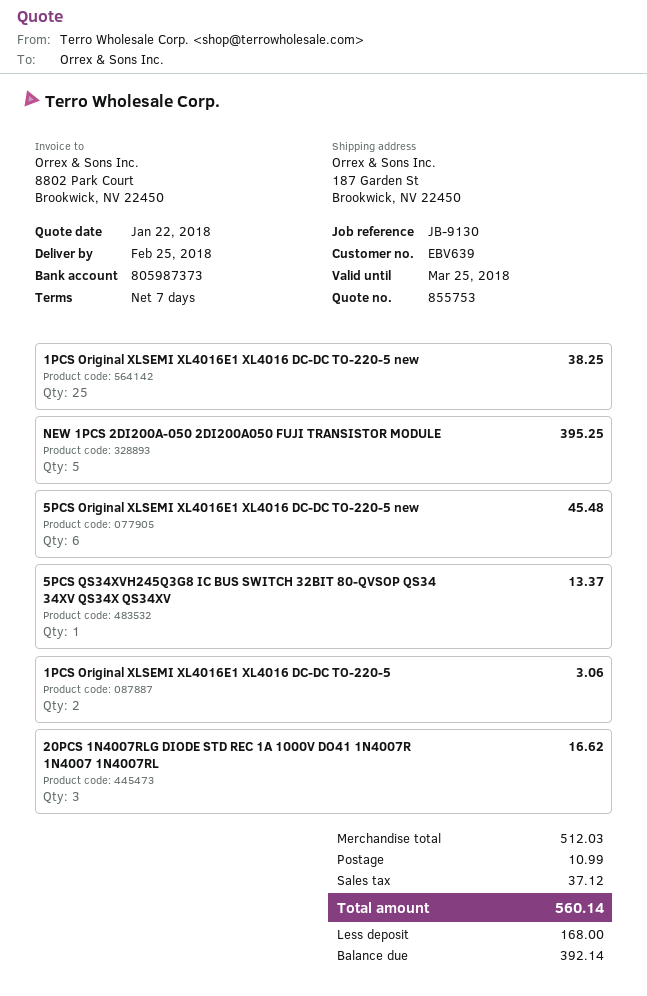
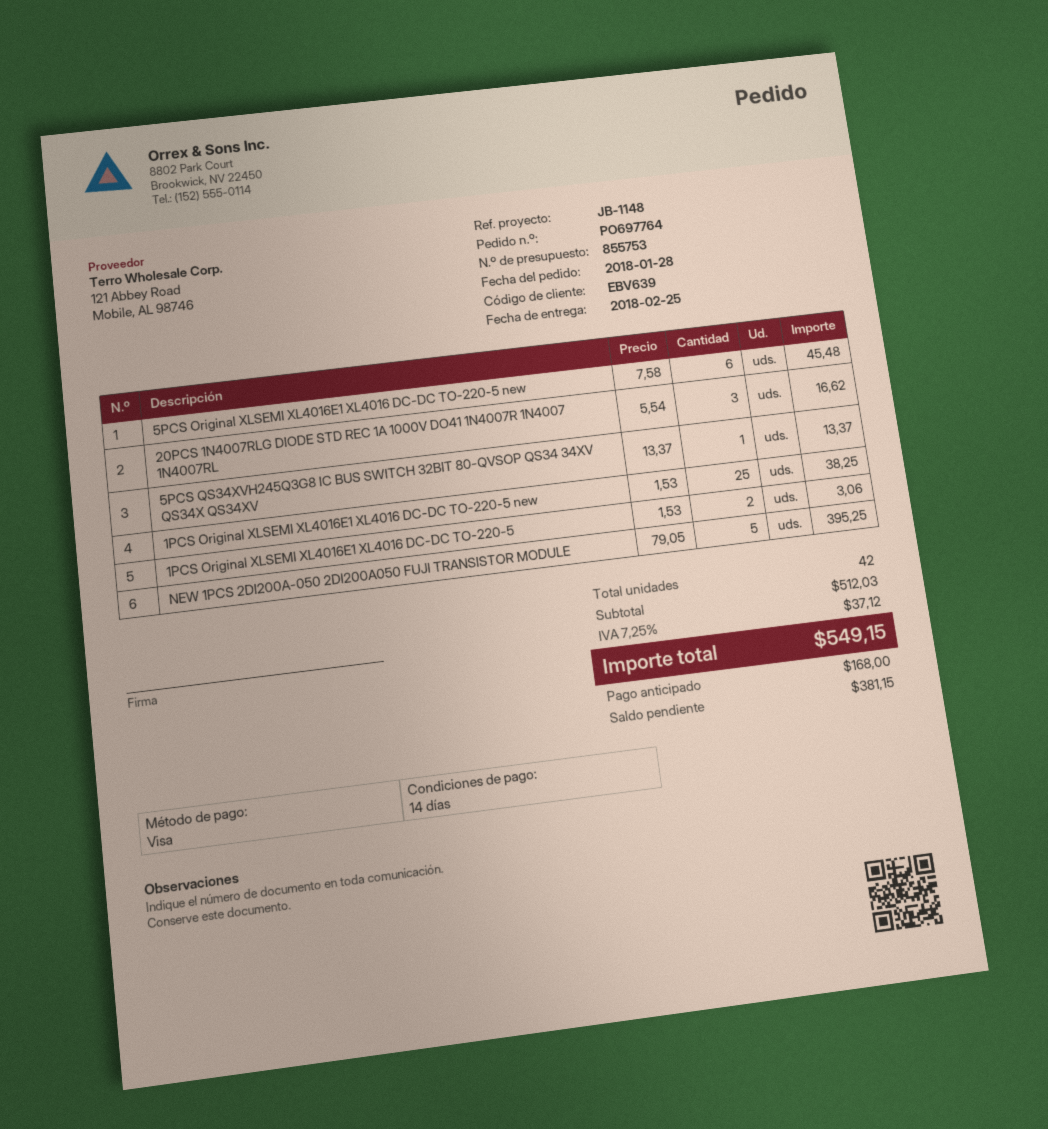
payment terms: 7 days -> 14 days
reference: JB-9130 -> JB-1148
shipping: 10.99 -> none
total: 560.14 -> 549.15
balance: 392.14 -> 381.15

